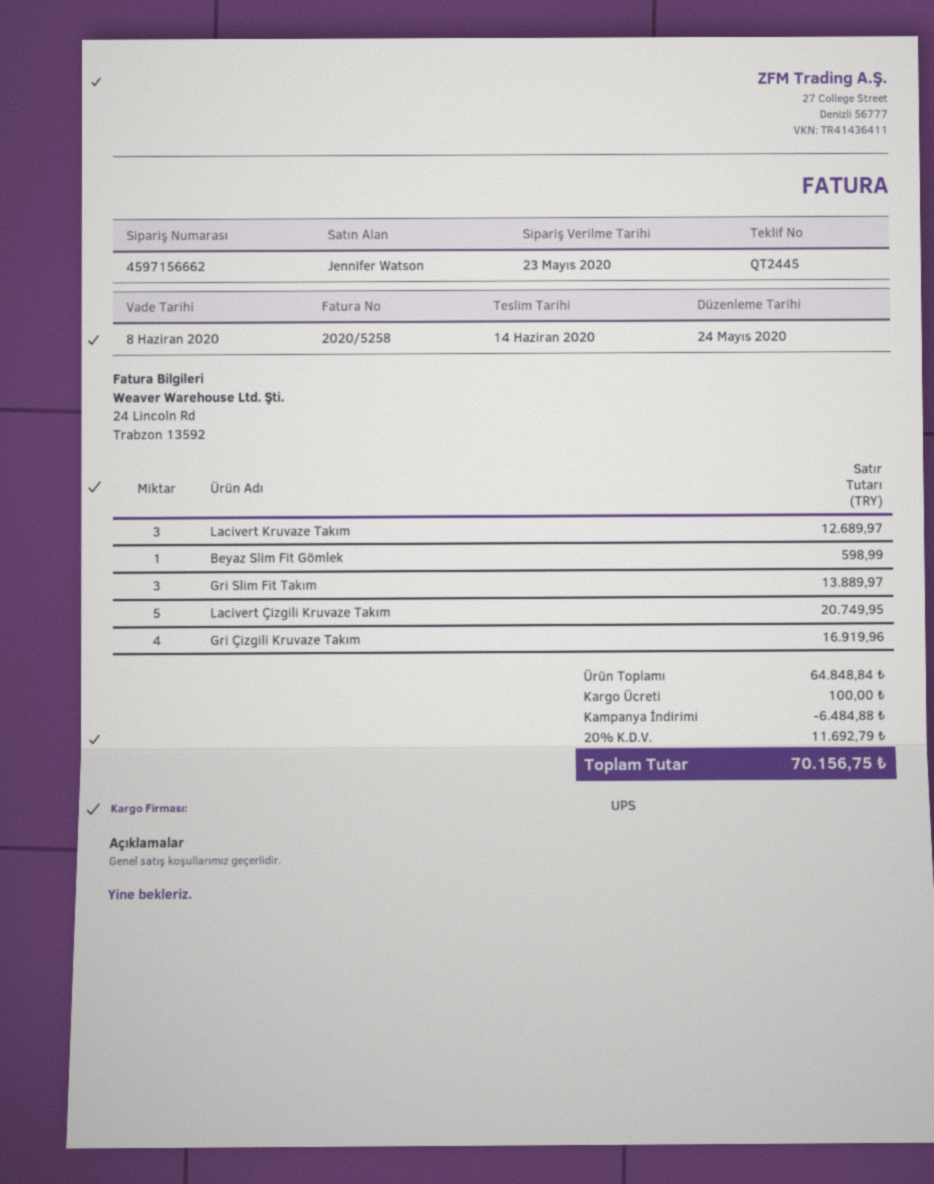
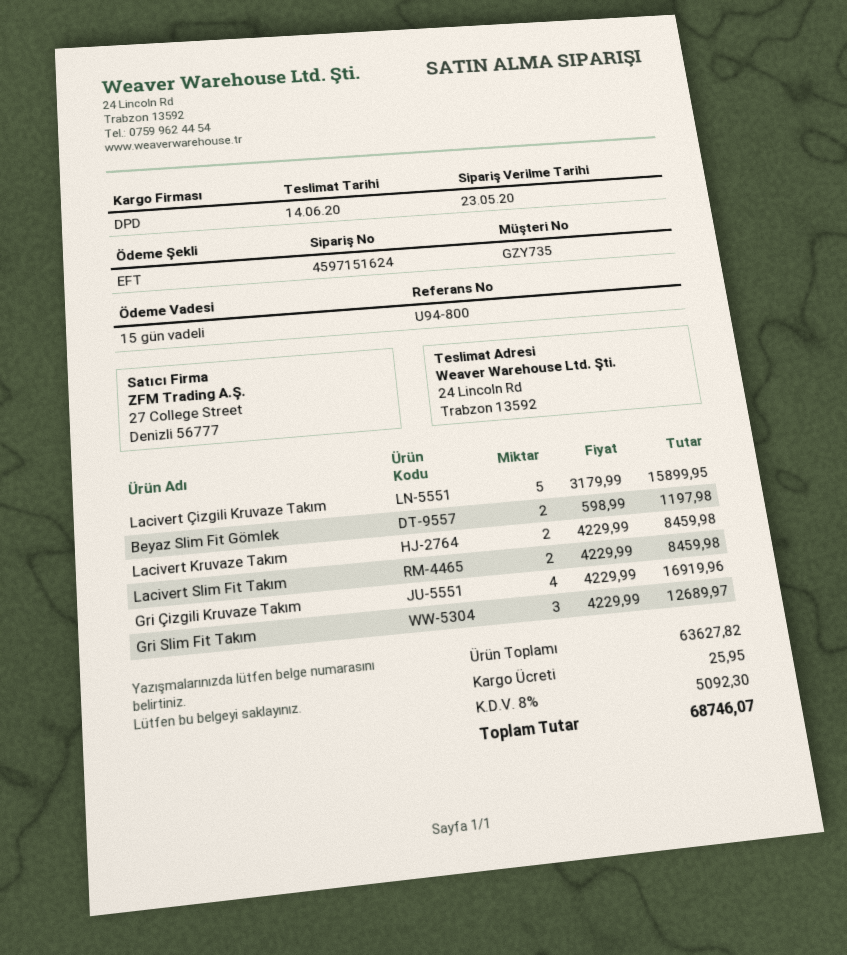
order number: 4597156662 -> 4597151624
shipping method: UPS -> DPD
Lacivert Kruvaze Takım: 3 for 12689.97 -> 2 for 8459.98
Beyaz Slim Fit Gömlek: 1 for 598.99 -> 2 for 1197.98
Gri Slim Fit Takım: 3 for 13889.97 -> 3 for 12689.97
Lacivert Çizgili Kruvaze Takım: 5 for 20749.95 -> 5 for 15899.95
Lacivert Slim Fit Takım: none -> 2 for 8459.98
subtotal: 64848.84 -> 63627.82
discount: 6484.88 -> none
shipping: 100.00 -> 25.95
tax: 20% = 11692.79 -> 8% = 5092.30
total: 70156.75 -> 68746.07

